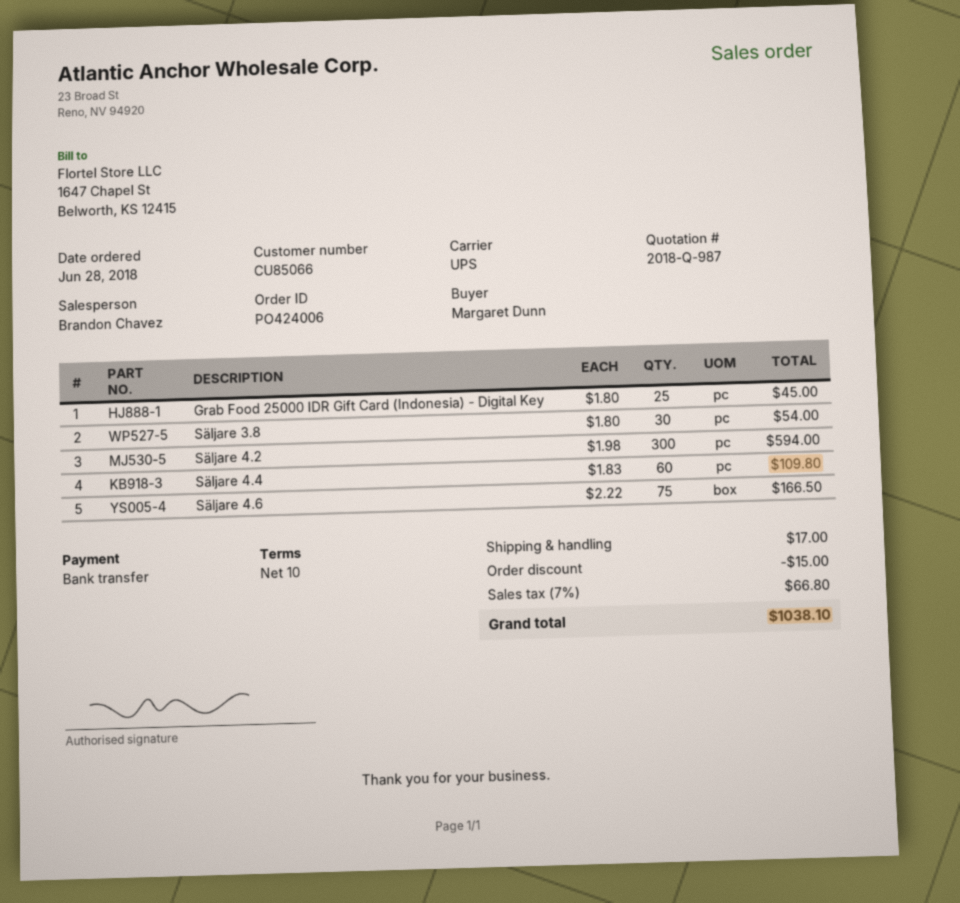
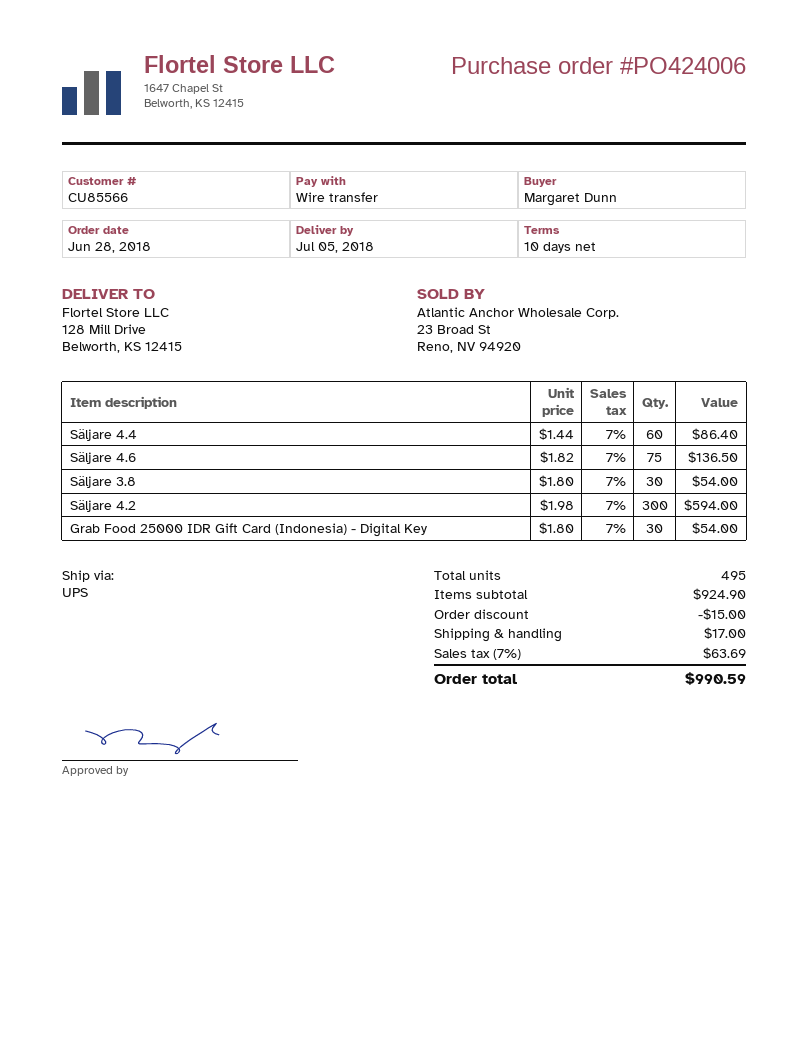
customer number: CU85066 -> CU85566
Grab Food 25000 IDR Gift Card (Indonesia) - Digital Key: 25 x 1.80 = 45.00 -> 30 x 1.80 = 54.00
Säljare 4.4: 60 x 1.83 = 109.80 -> 60 x 1.44 = 86.40
Säljare 4.6: 75 x 2.22 = 166.50 -> 75 x 1.82 = 136.50
tax: 7% = 66.80 -> 7% = 63.69
total: 1038.10 -> 990.59

